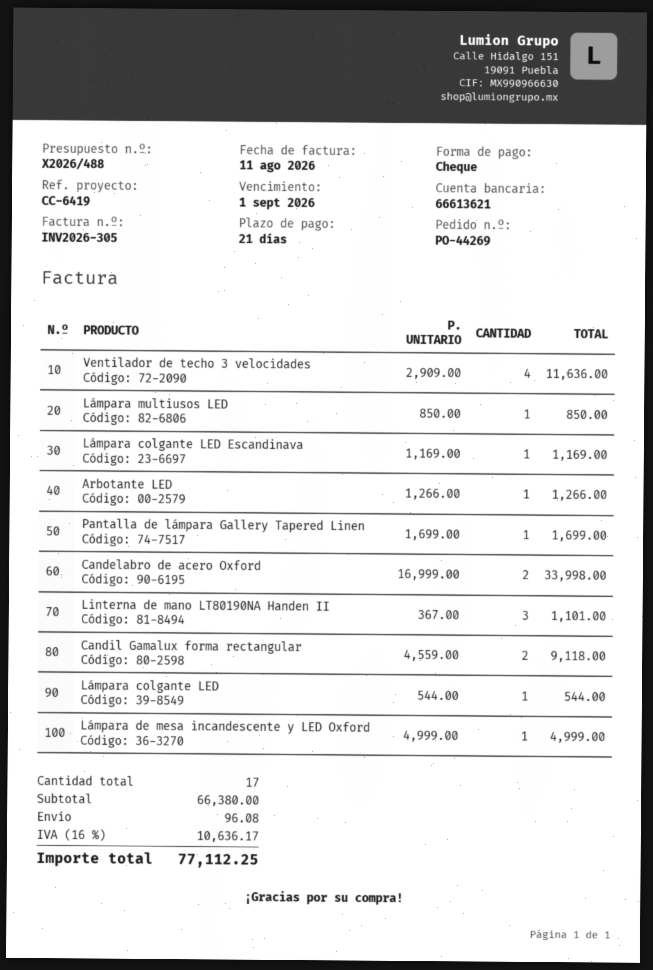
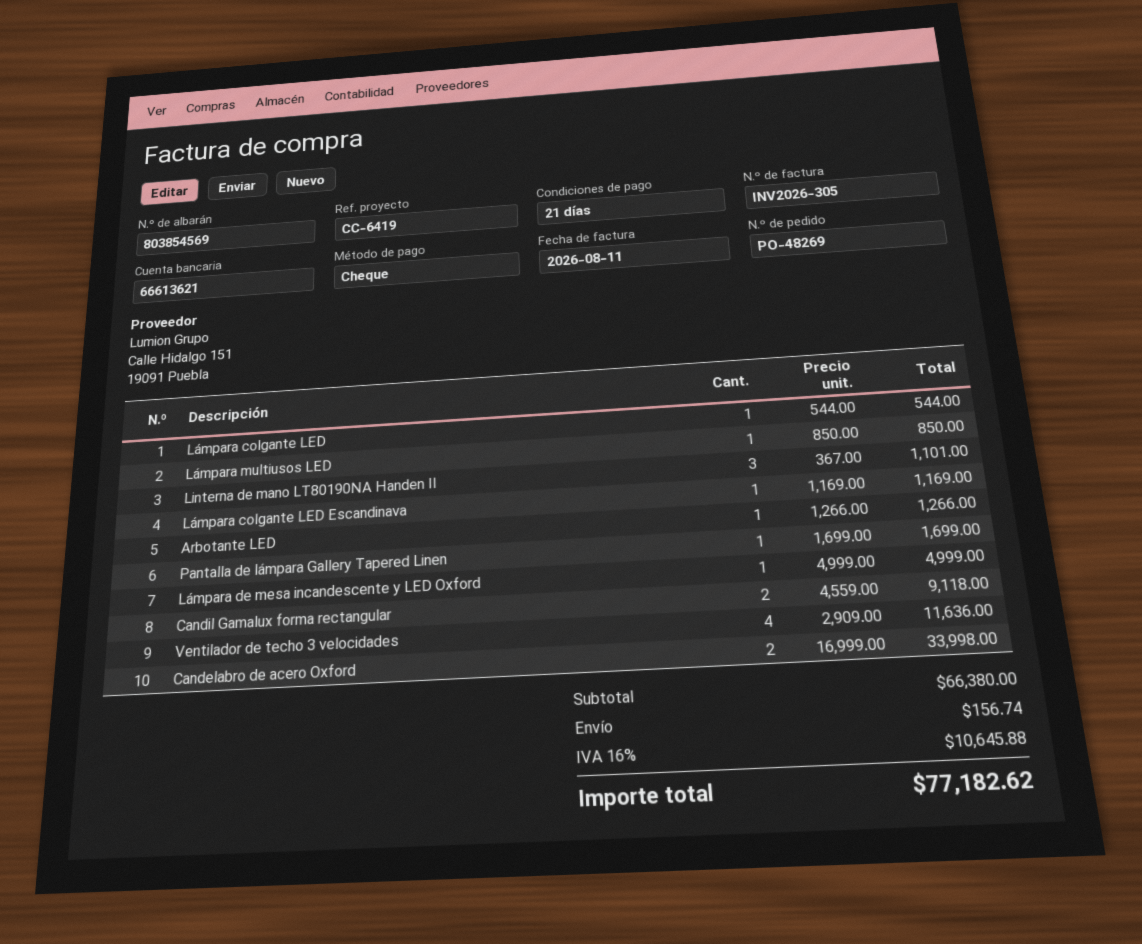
order number: PO-44269 -> PO-48269
shipping: 96.08 -> 156.74
tax: 16% = 10636.17 -> 16% = 10645.88
total: 77112.25 -> 77182.62

